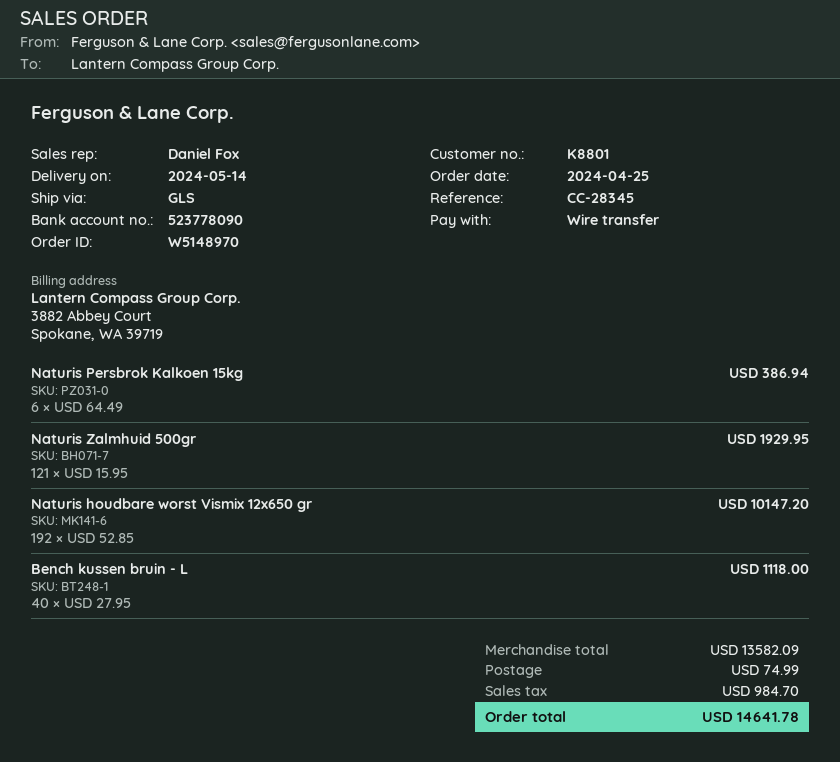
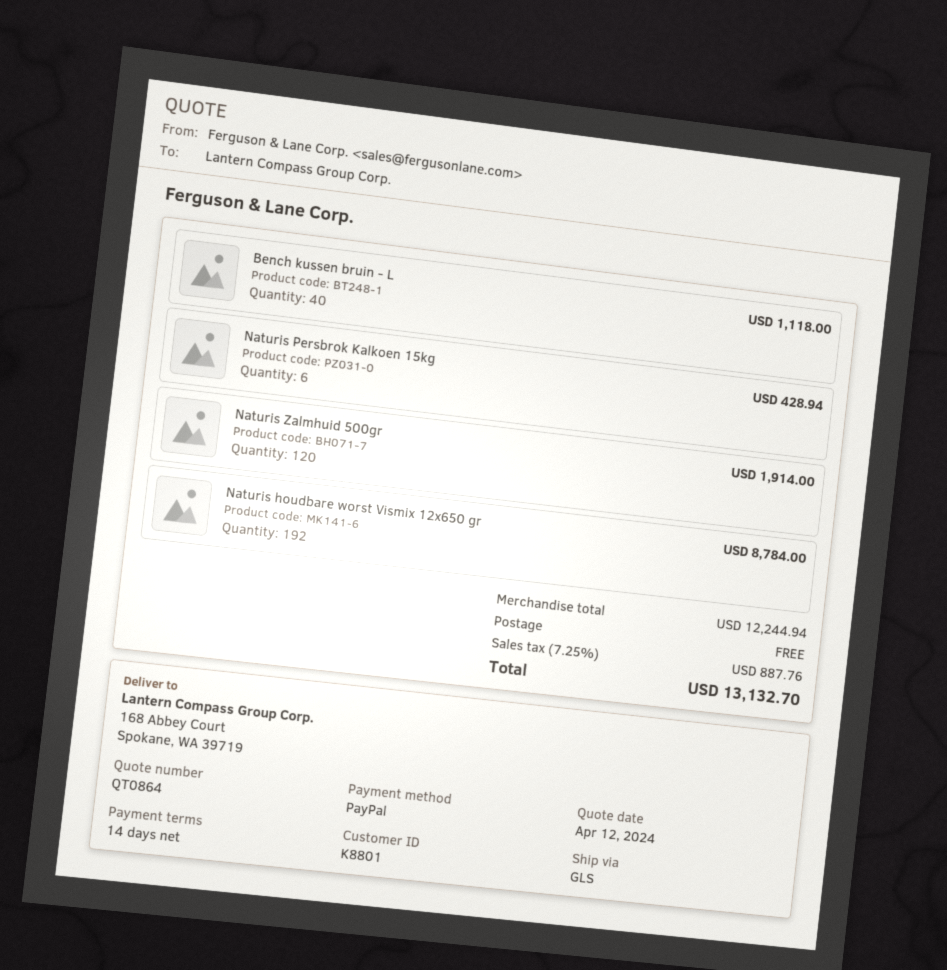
payment method: bank transfer -> PayPal
Naturis Persbrok Kalkoen 15kg: 6 for 386.94 -> 6 for 428.94
Naturis Zalmhuid 500gr: 121 for 1929.95 -> 120 for 1914.00
Naturis houdbare worst Vismix 12x650 gr: 192 for 10147.20 -> 192 for 8784.00
subtotal: 13582.09 -> 12244.94
shipping: 74.99 -> 0.00
tax: 984.70 -> 887.76
total: 14641.78 -> 13132.70

